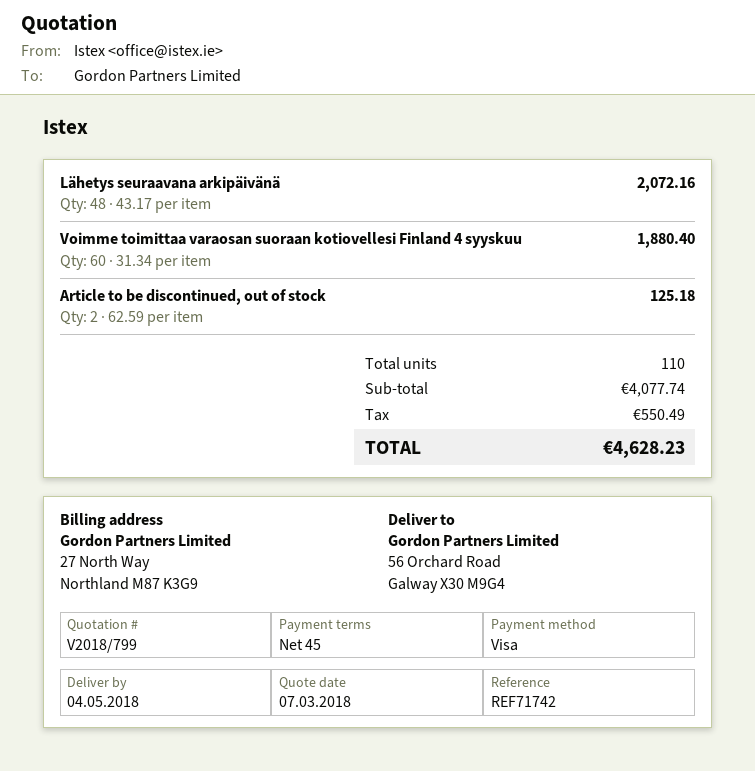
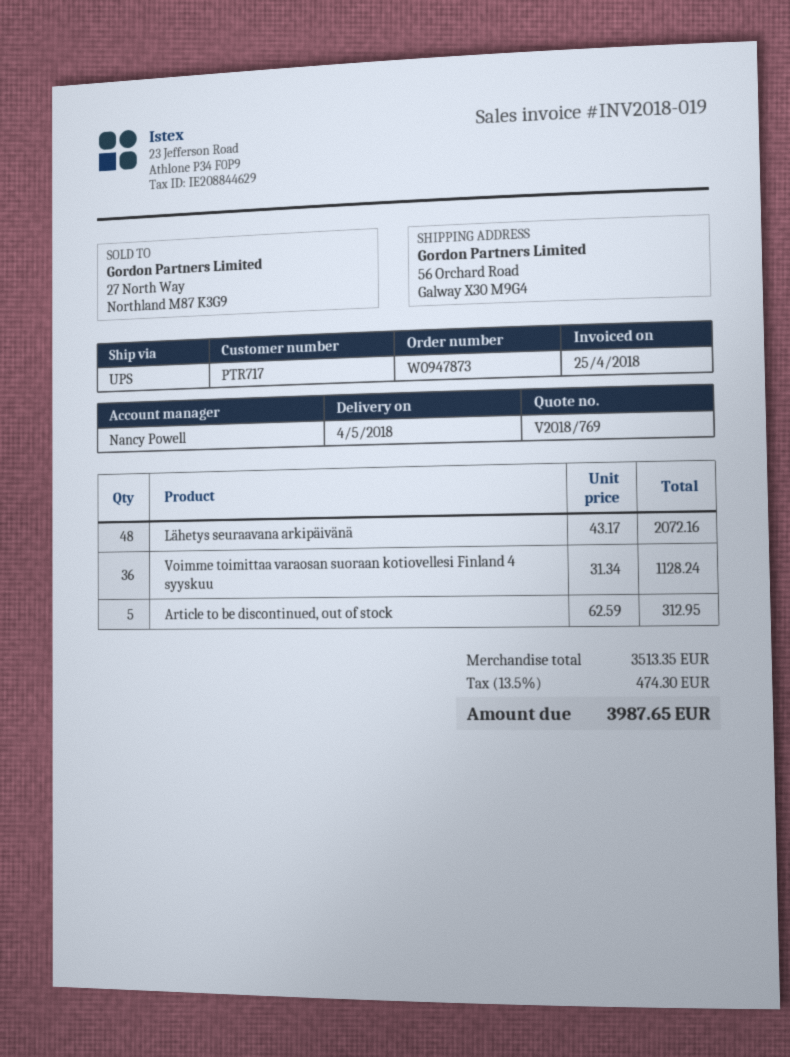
quote number: V2018/799 -> V2018/769
Voimme toimittaa varaosan suoraan kotiovellesi Finland 4 syyskuu: 60 x 31.34 = 1880.40 -> 36 x 31.34 = 1128.24
Article to be discontinued, out of stock: 2 x 62.59 = 125.18 -> 5 x 62.59 = 312.95
subtotal: 4077.74 -> 3513.35
tax: 550.49 -> 474.30
total: 4628.23 -> 3987.65

